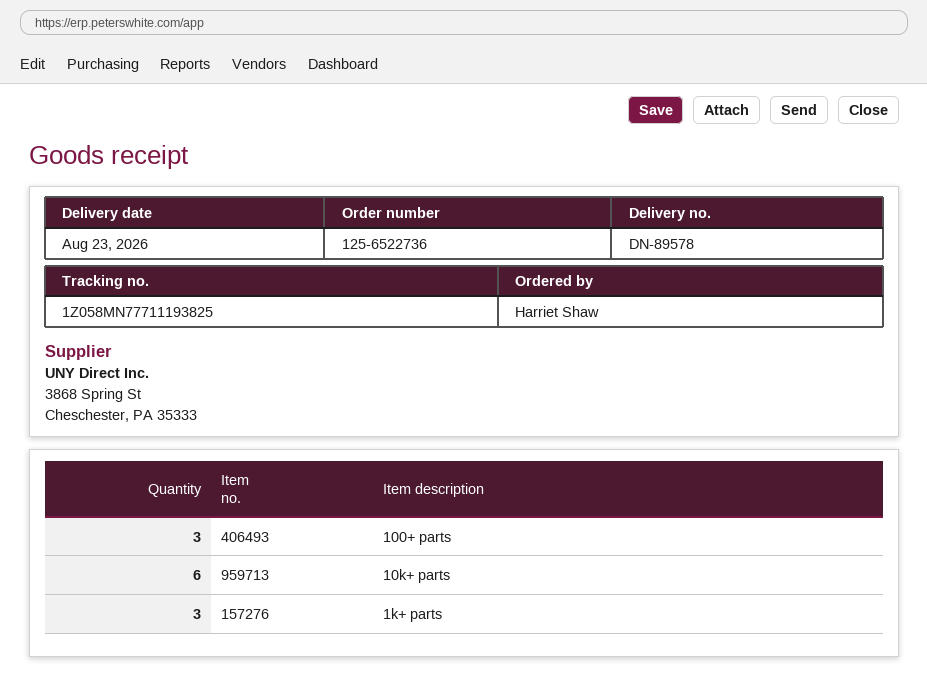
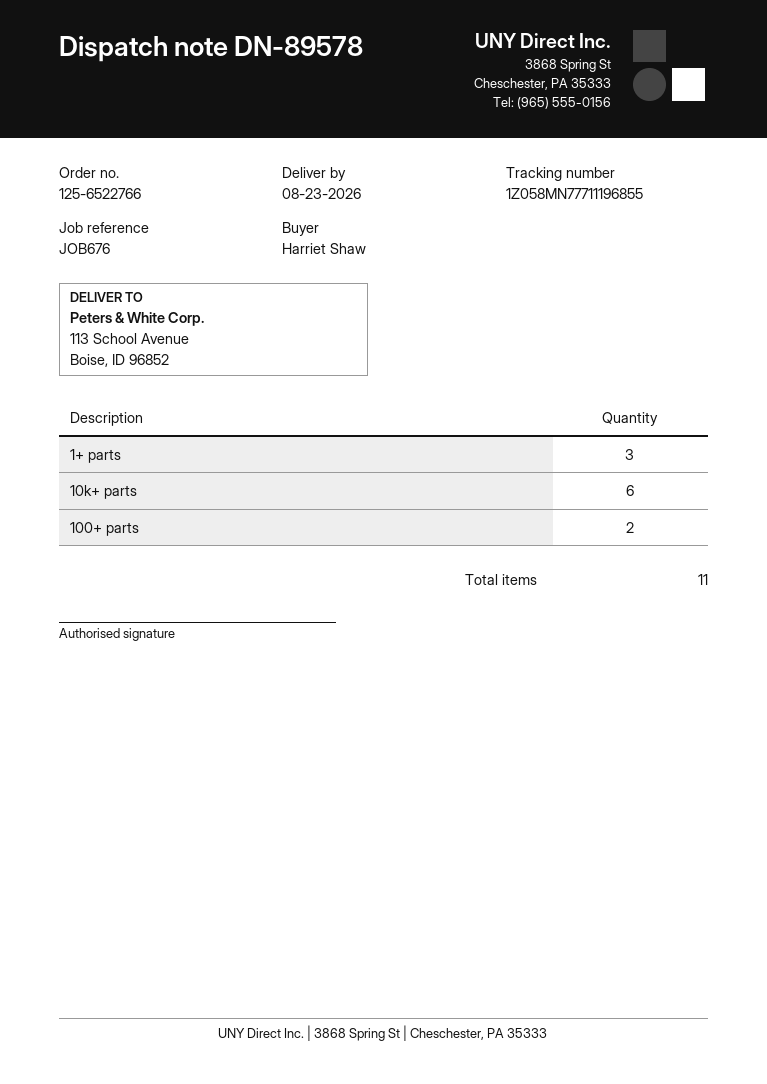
order number: 125-6522736 -> 125-6522766
tracking number: 1Z058MN77711193825 -> 1Z058MN77711196855
100+ parts: 3 -> 2
1k+ parts: 3 -> none
1+ parts: none -> 3

